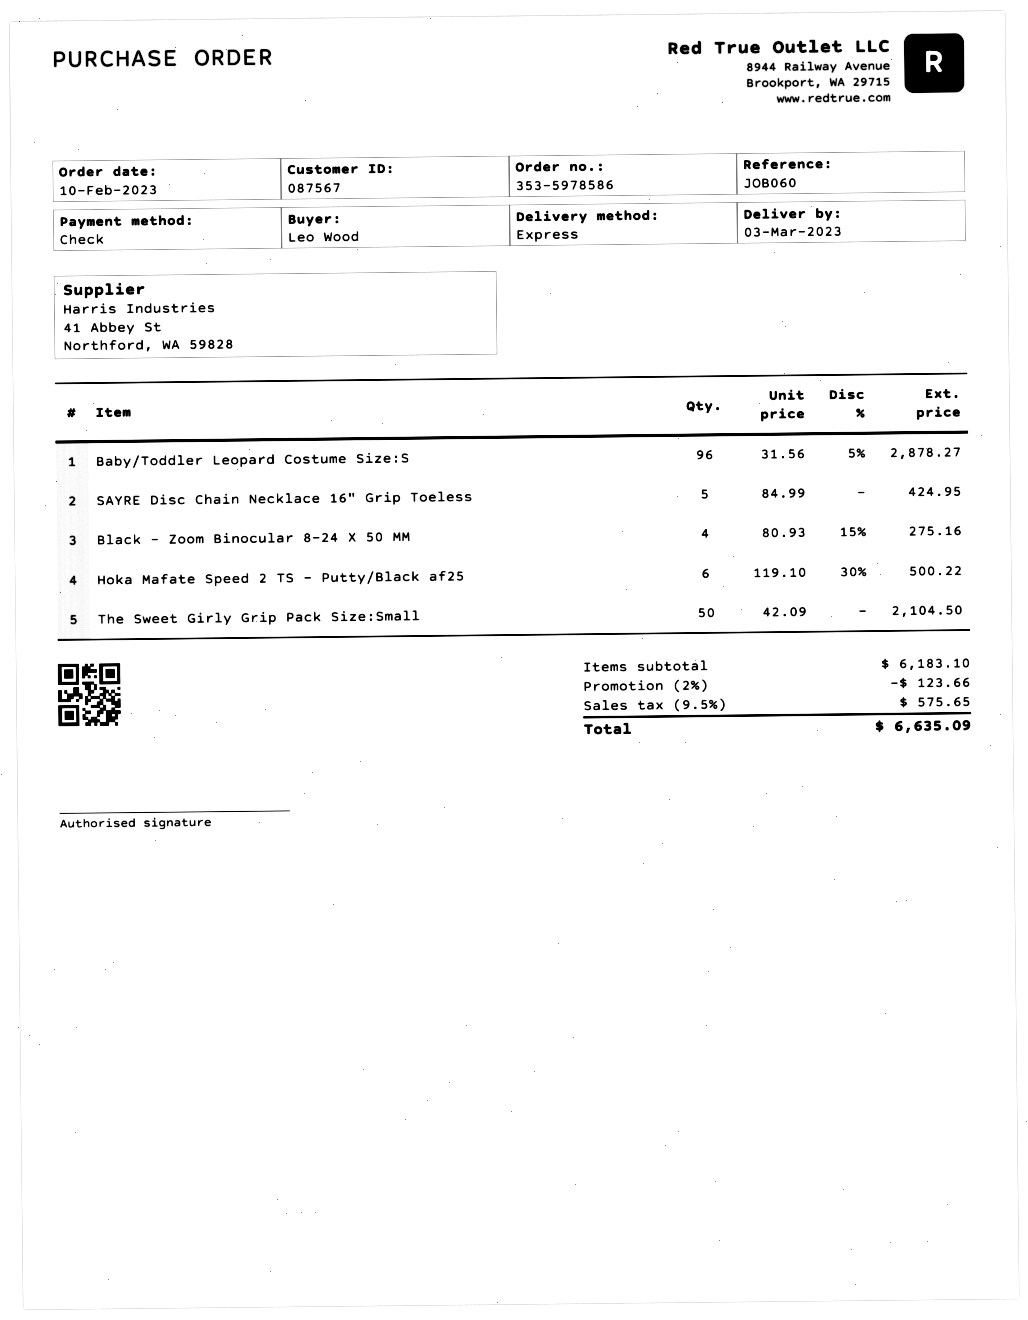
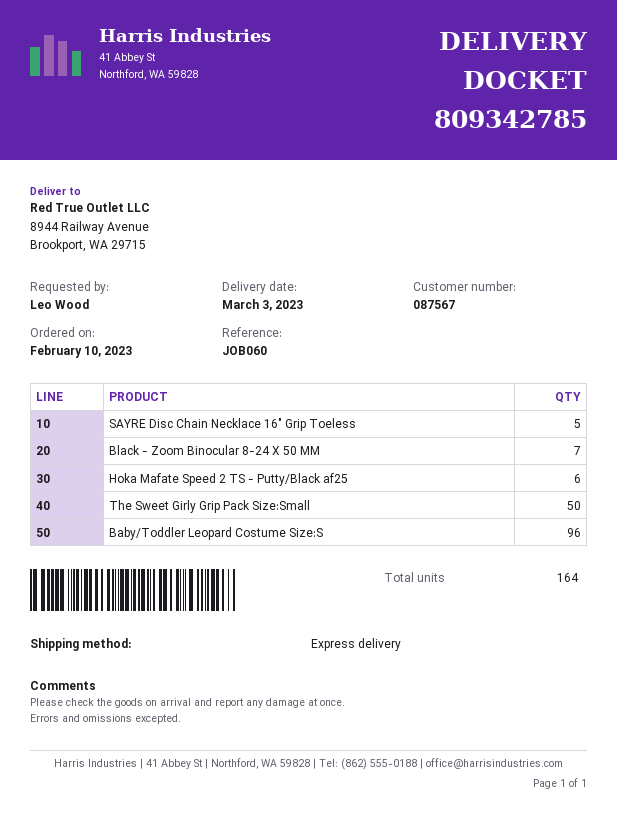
Black - Zoom Binocular 8-24 X 50 MM: 4 -> 7

